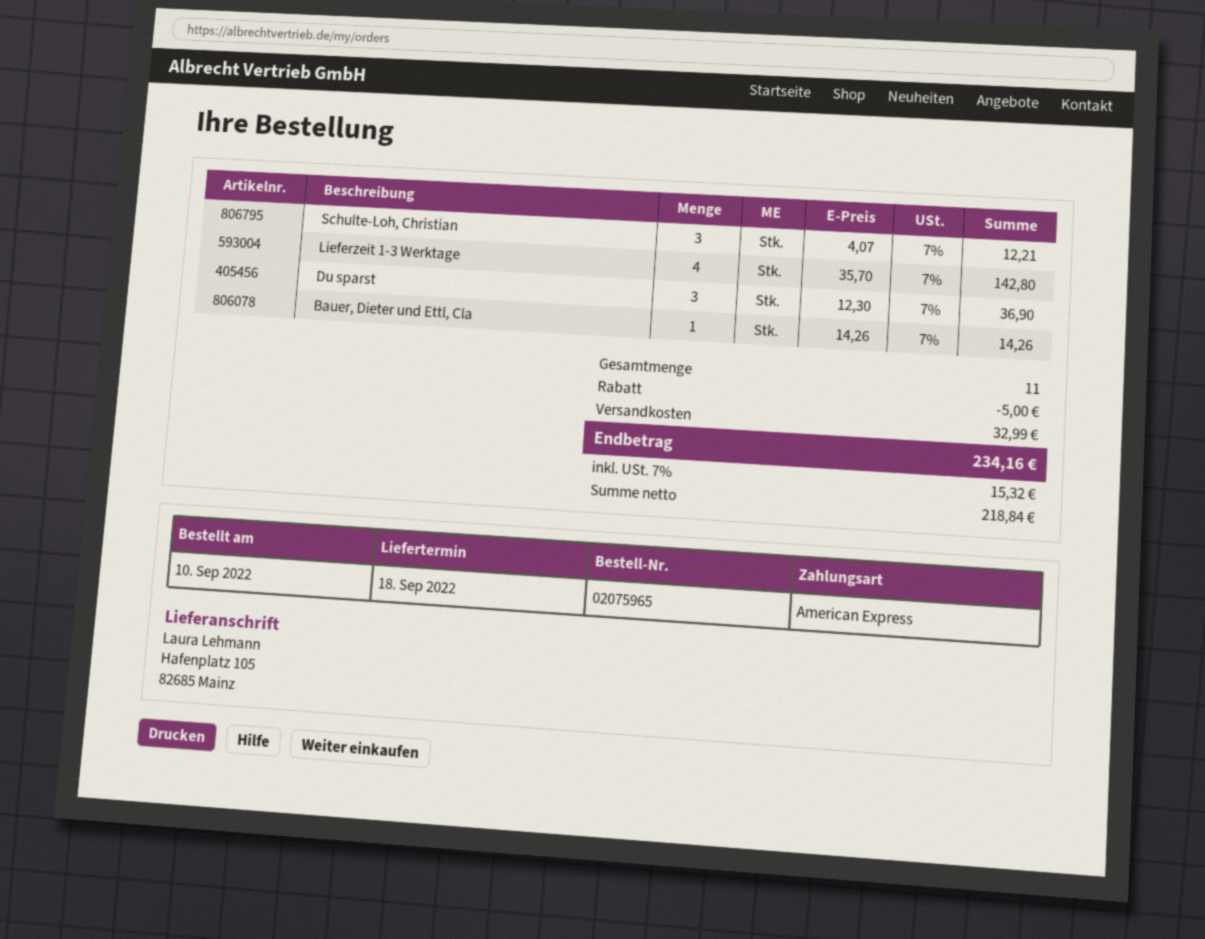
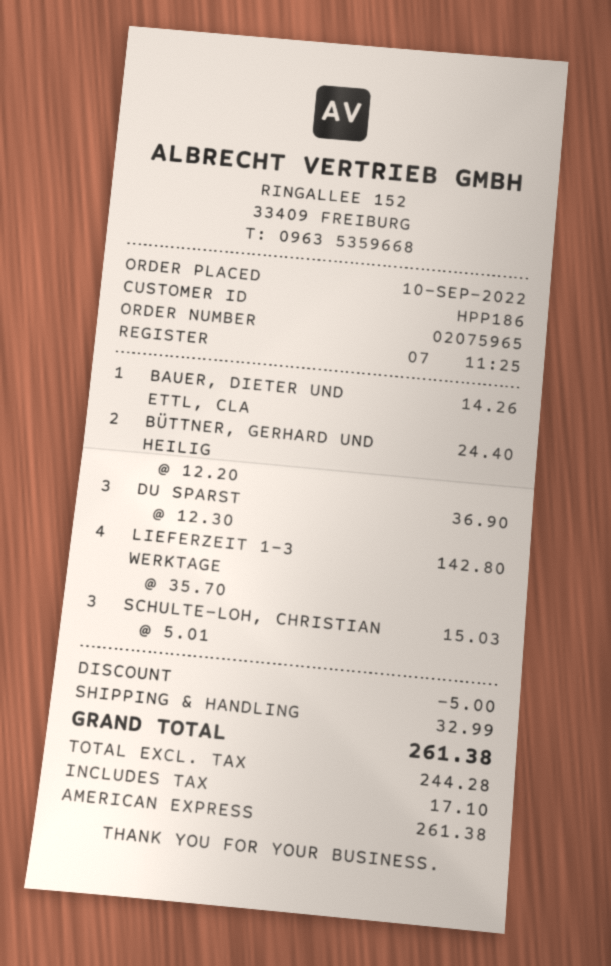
Schulte-Loh, Christian: 3 x 4.07 = 12.21 -> 3 x 5.01 = 15.03
BÜTTNER, GERHARD UND HEILIG: none -> 2 x 12.20 = 24.40
net: 218.84 -> 244.28
tax: 15.32 -> 17.10
total: 234.16 -> 261.38

